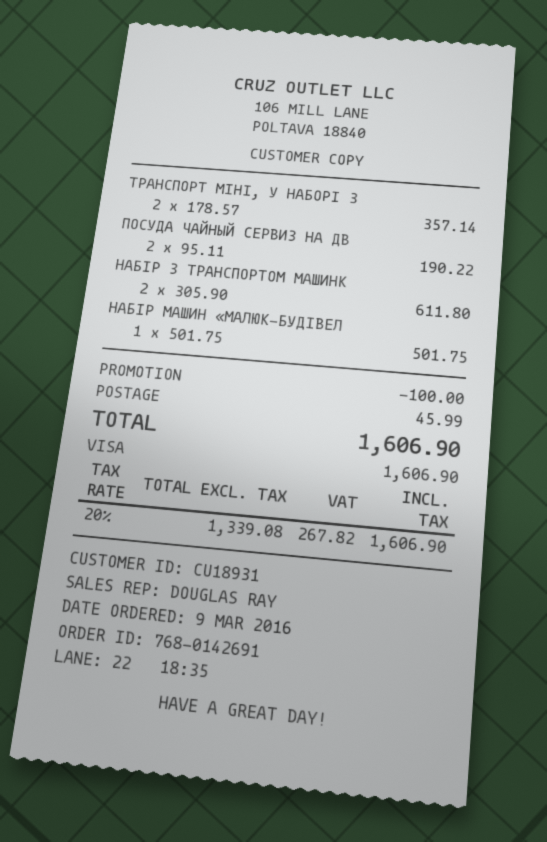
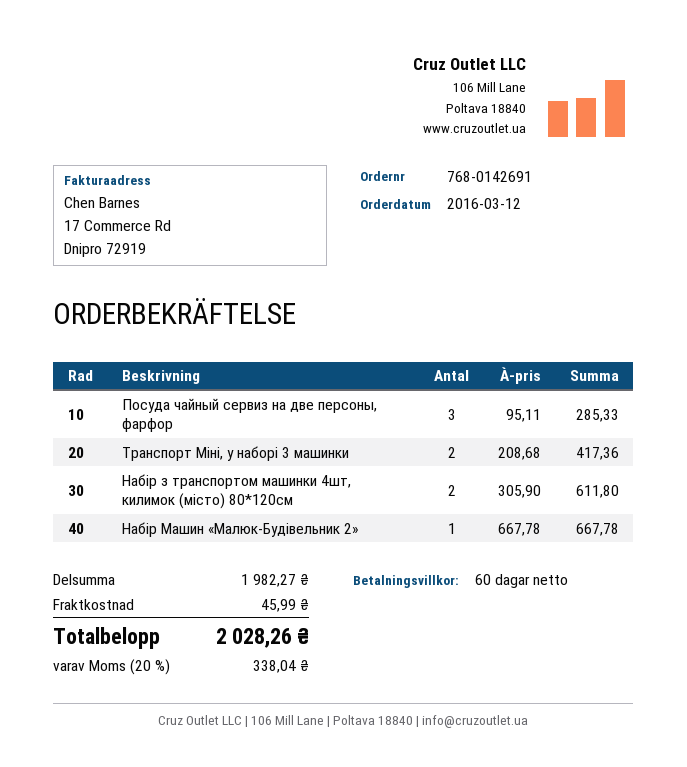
order date: 2016-03-09 -> 2016-03-12
ТРАНСПОРТ МІНІ, У НАБОРІ 3: 2 x 178.57 = 357.14 -> 2 x 208.68 = 417.36
ПОСУДА ЧАЙНЫЙ СЕРВИЗ НА ДВ: 2 x 95.11 = 190.22 -> 3 x 95.11 = 285.33
НАБІР МАШИН «МАЛЮК-БУДІВЕЛ: 1 x 501.75 = 501.75 -> 1 x 667.78 = 667.78
discount: 100.00 -> none
tax: 20% = 267.82 -> 20% = 338.04
total: 1606.90 -> 2028.26

